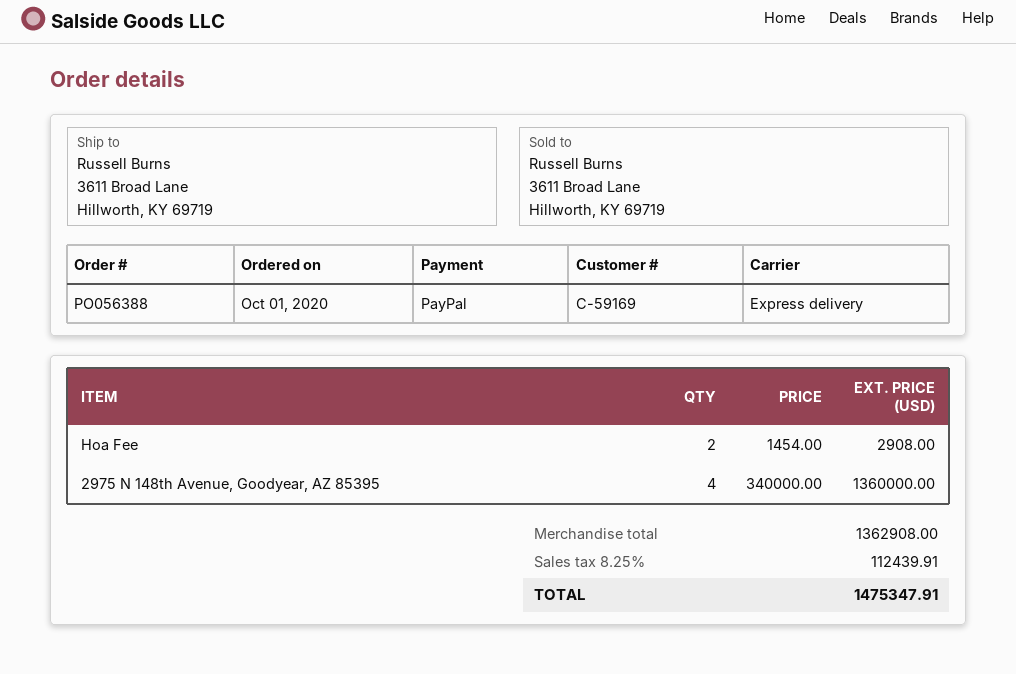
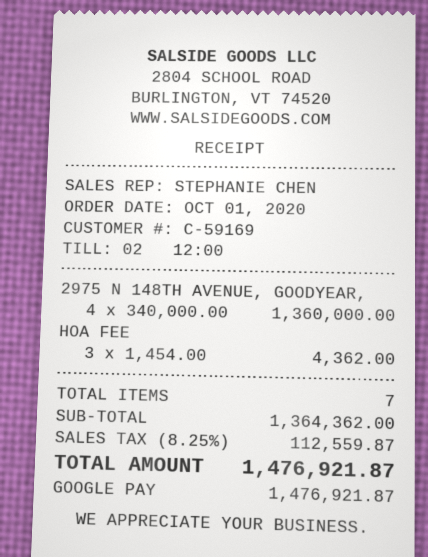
payment method: PayPal -> Google Pay
Hoa Fee: 2 x 1454.00 = 2908.00 -> 3 x 1454.00 = 4362.00
subtotal: 1362908.00 -> 1364362.00
tax: 8.25% = 112439.91 -> 8.25% = 112559.87
total: 1475347.91 -> 1476921.87

